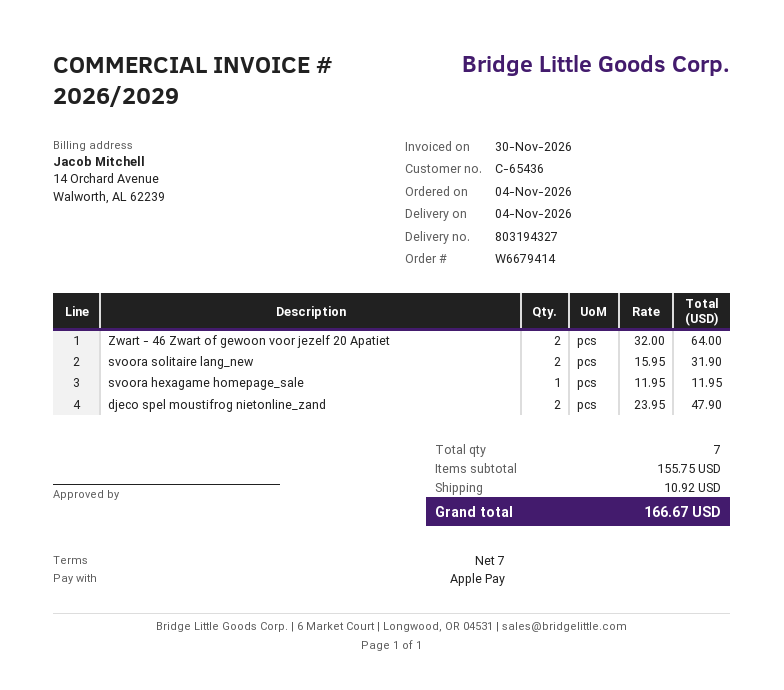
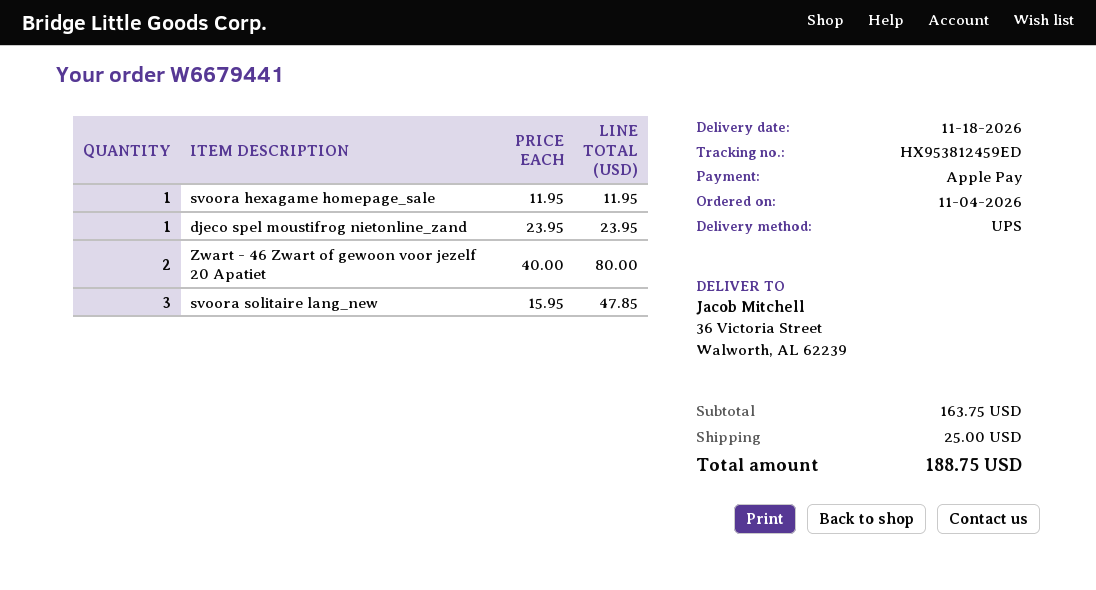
order number: W6679414 -> W6679441
delivery date: 2026-11-04 -> 2026-11-18
Zwart - 46 Zwart of gewoon voor jezelf 20 Apatiet: 2 x 32.00 = 64.00 -> 2 x 40.00 = 80.00
svoora solitaire lang_new: 2 x 15.95 = 31.90 -> 3 x 15.95 = 47.85
djeco spel moustifrog nietonline_zand: 2 x 23.95 = 47.90 -> 1 x 23.95 = 23.95
subtotal: 155.75 -> 163.75
shipping: 10.92 -> 25.00
total: 166.67 -> 188.75

